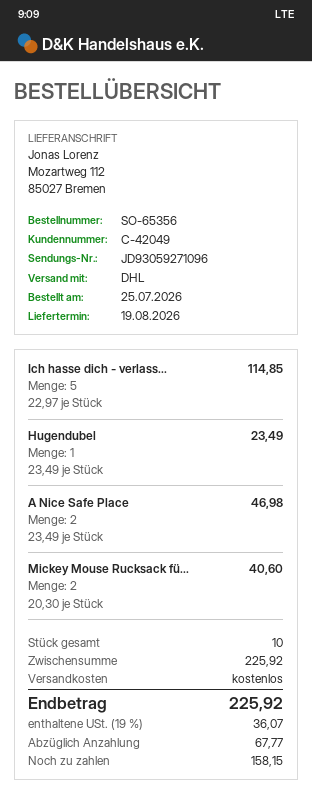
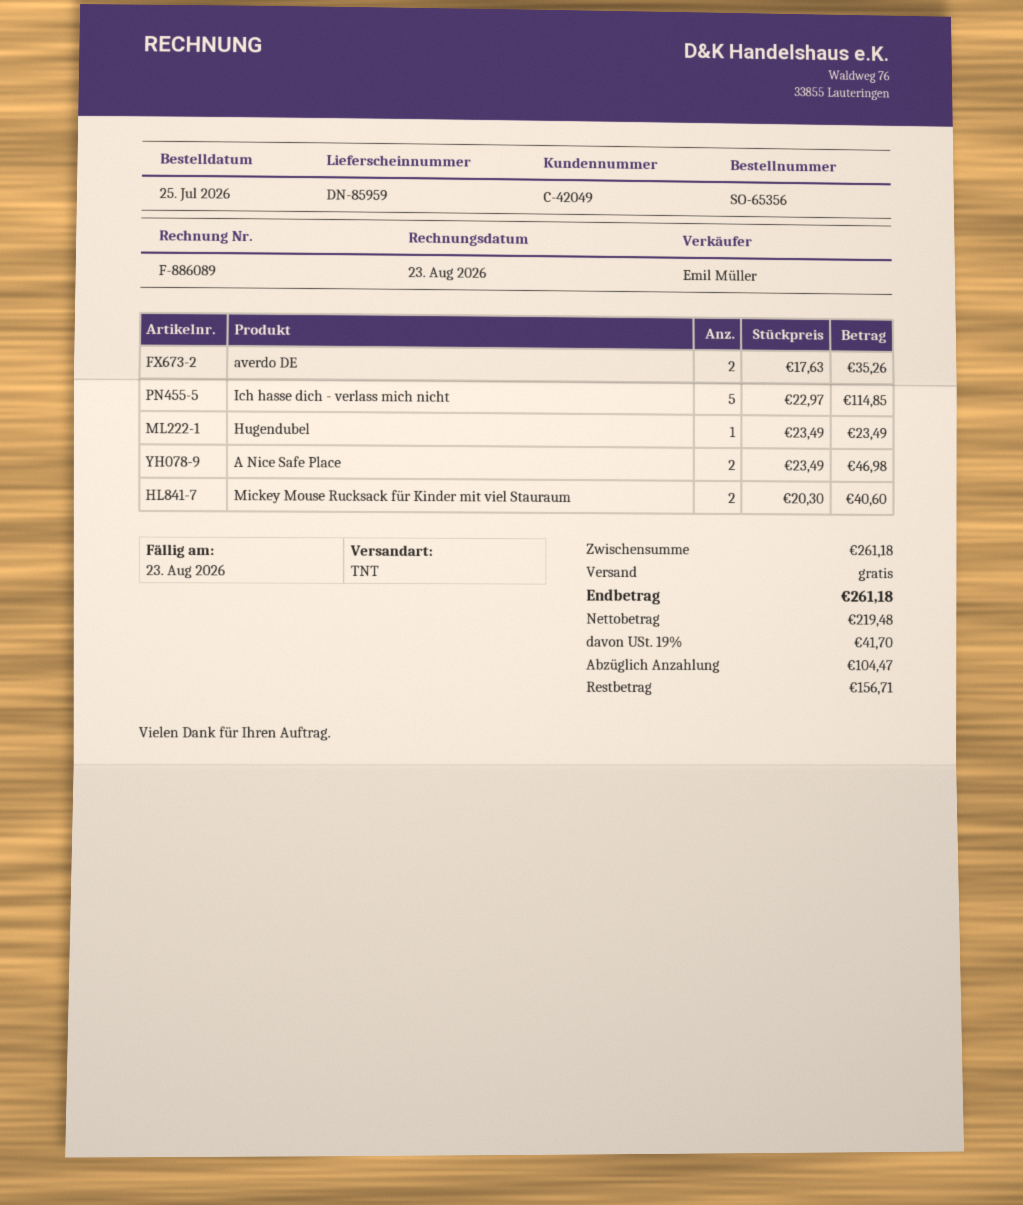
shipping method: DHL -> TNT
averdo DE: none -> 2 x 17.63 = 35.26
subtotal: 225.92 -> 261.18
tax: 19% = 36.07 -> 19% = 41.70
total: 225.92 -> 261.18
deposit: 67.77 -> 104.47
balance: 158.15 -> 156.71

